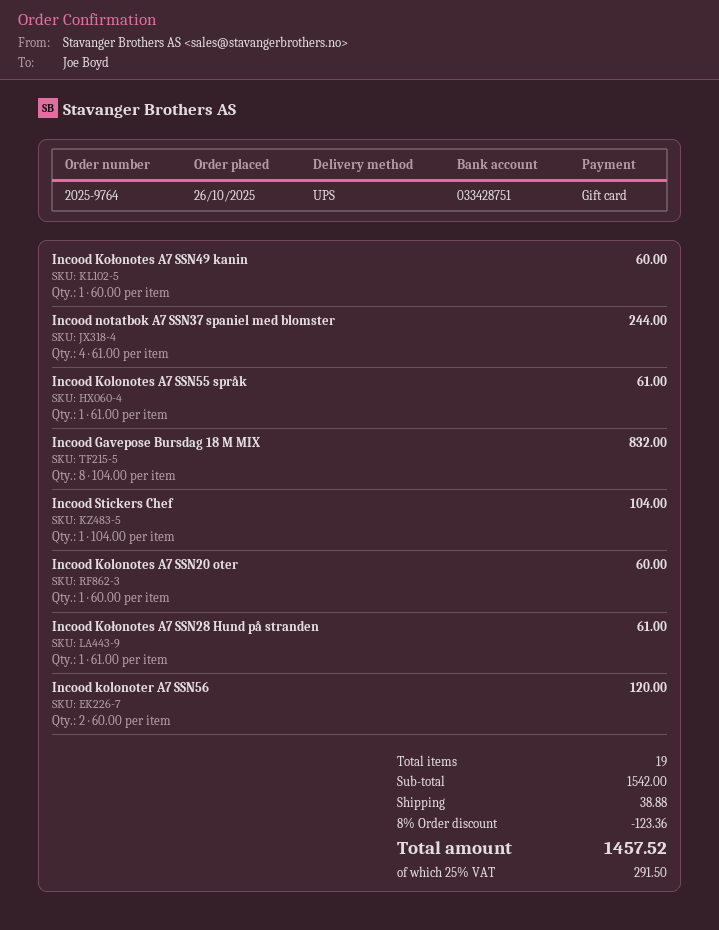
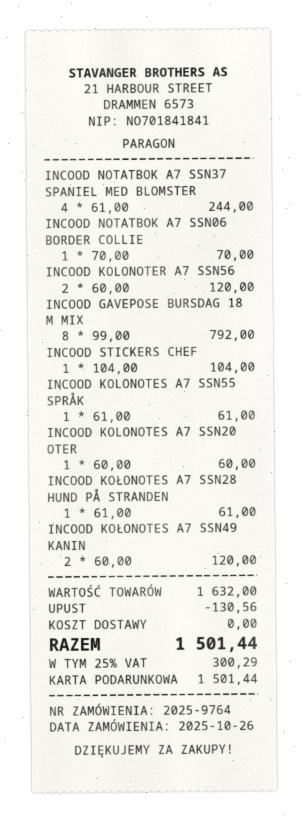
Incood Kołonotes A7 SSN49 kanin: 1 x 60.00 = 60.00 -> 2 x 60.00 = 120.00
Incood Gavepose Bursdag 18 M MIX: 8 x 104.00 = 832.00 -> 8 x 99.00 = 792.00
INCOOD NOTATBOK A7 SSN06 BORDER COLLIE: none -> 1 x 70.00 = 70.00
subtotal: 1542.00 -> 1632.00
discount: 123.36 -> 130.56
shipping: 38.88 -> 0.00
tax: 25% = 291.50 -> 25% = 300.29
total: 1457.52 -> 1501.44

